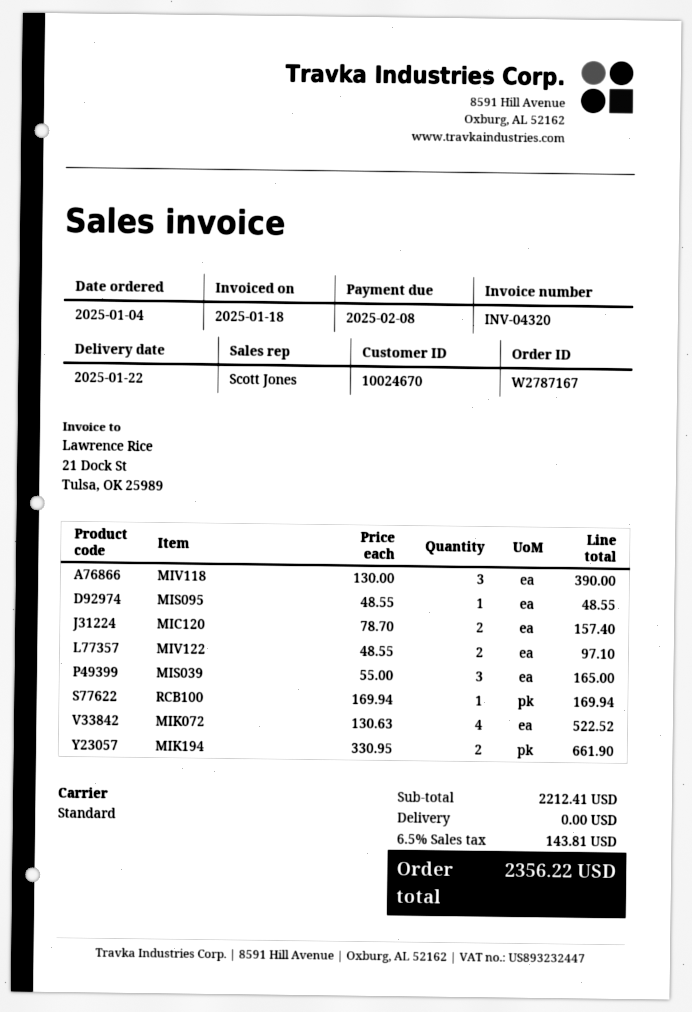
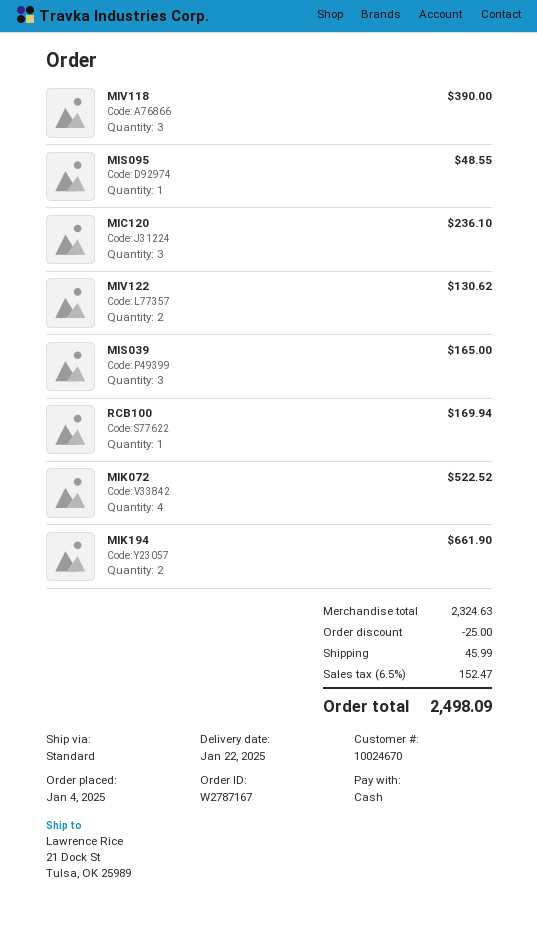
MIC120: 2 for 157.40 -> 3 for 236.10
MIV122: 2 for 97.10 -> 2 for 130.62
subtotal: 2212.41 -> 2324.63
discount: none -> 25.00
shipping: 0.00 -> 45.99
tax: 6.5% = 143.81 -> 6.5% = 152.47
total: 2356.22 -> 2498.09

